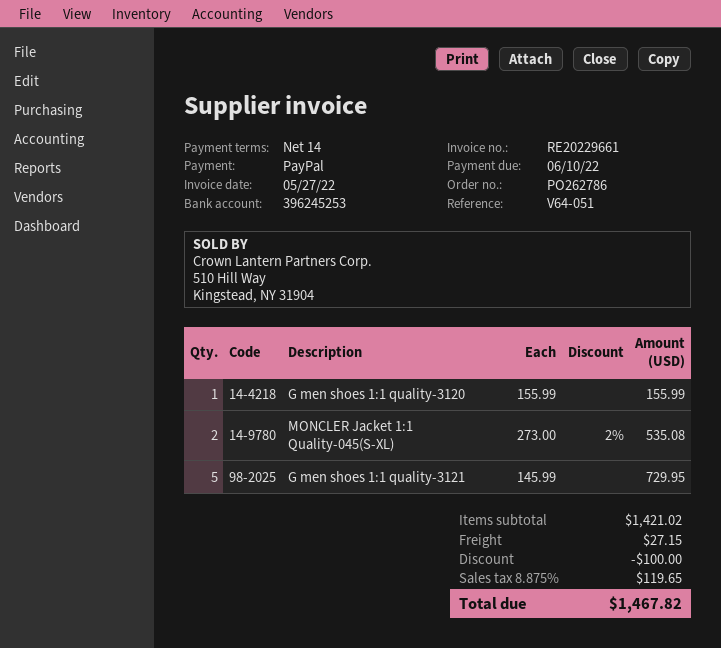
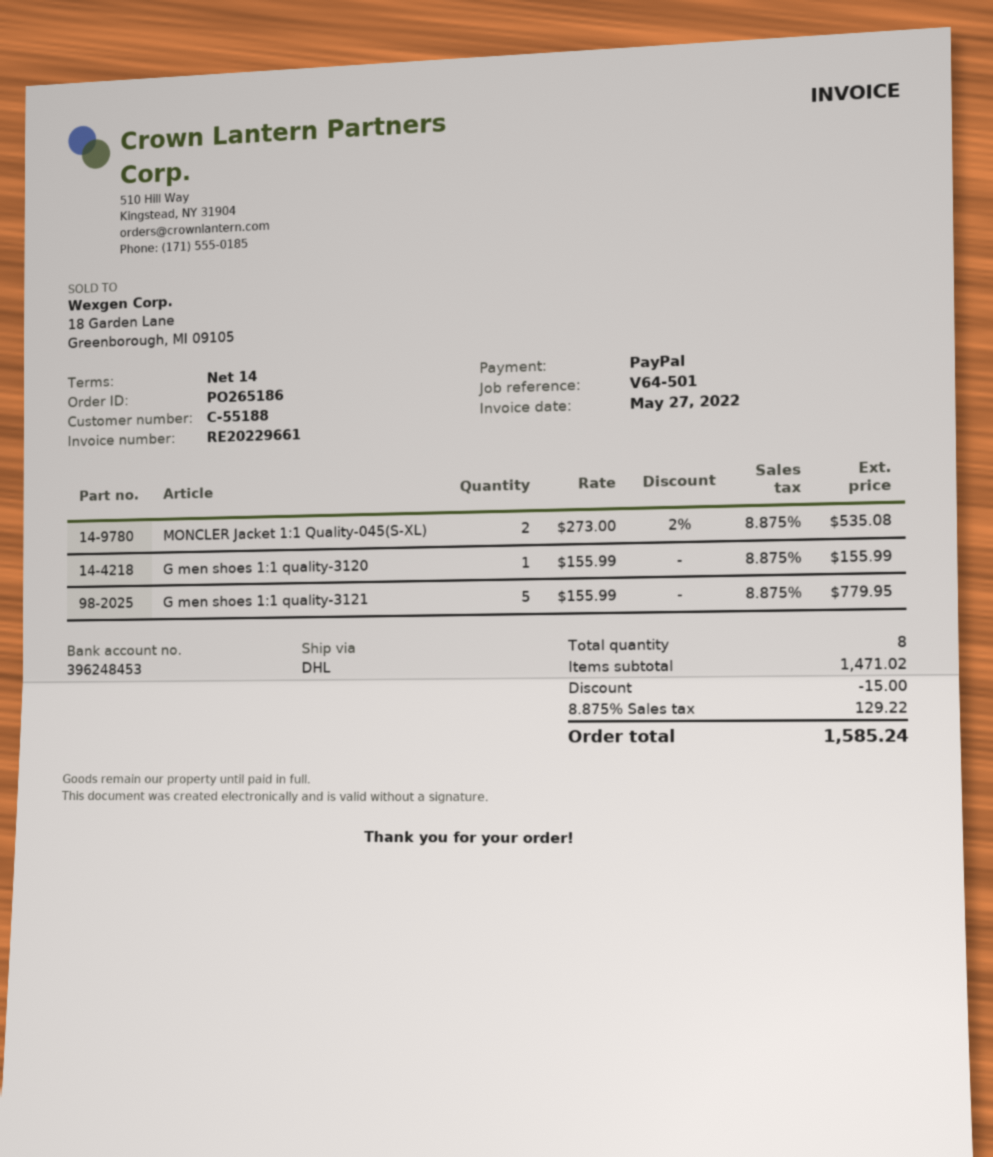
order number: PO262786 -> PO265186
reference: V64-051 -> V64-501
bank account: 396245253 -> 396248453
G men shoes 1:1 quality-3121: 5 x 145.99 = 729.95 -> 5 x 155.99 = 779.95
subtotal: 1421.02 -> 1471.02
discount: 100.00 -> 15.00
shipping: 27.15 -> none
tax: 8.875% = 119.65 -> 8.875% = 129.22
total: 1467.82 -> 1585.24

